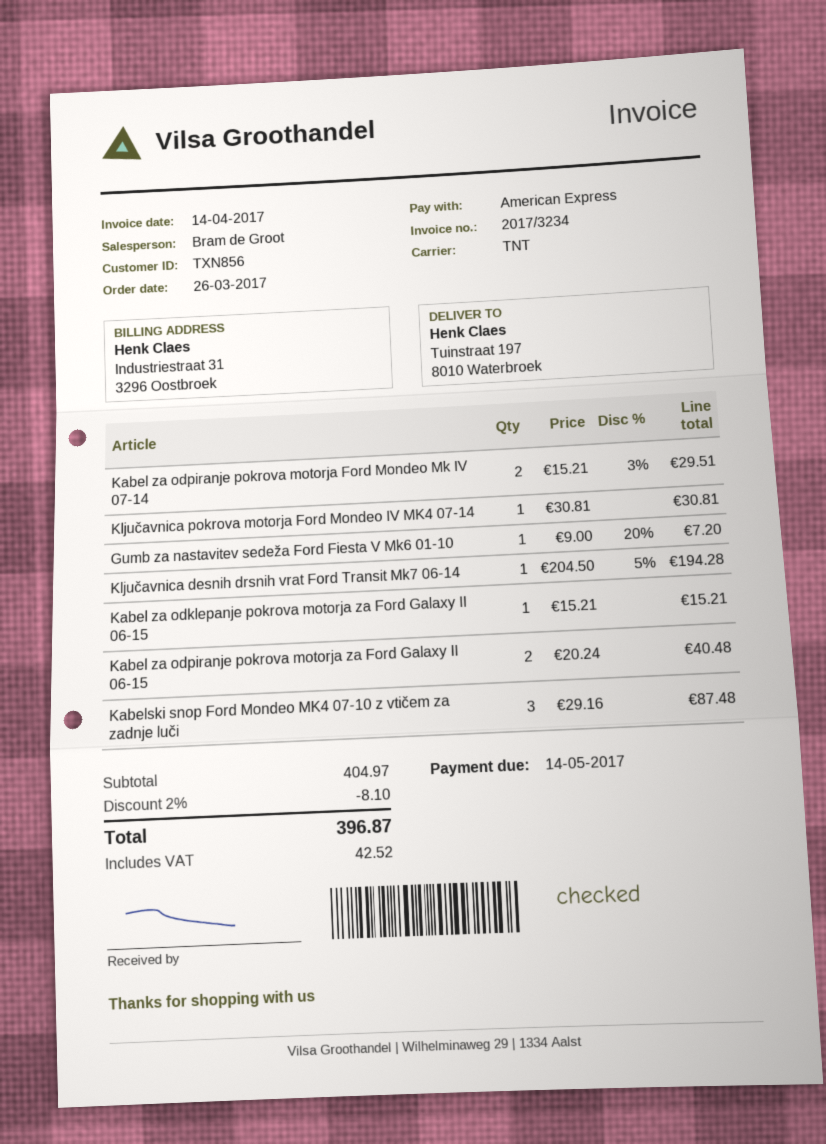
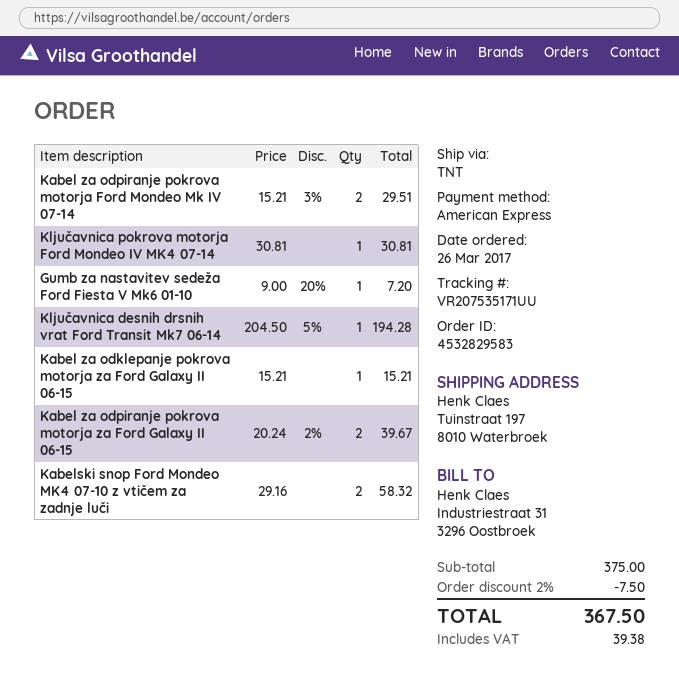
Kabel za odpiranje pokrova motorja za Ford Galaxy II 06-15: 2 x 20.24 = 40.48 -> 2 x 20.24 - 2% = 39.67
Kabelski snop Ford Mondeo MK4 07-10 z vtičem za zadnje luči: 3 x 29.16 = 87.48 -> 2 x 29.16 = 58.32
subtotal: 404.97 -> 375.00
discount: 2% = 8.10 -> 2% = 7.50
tax: 42.52 -> 39.38
total: 396.87 -> 367.50

